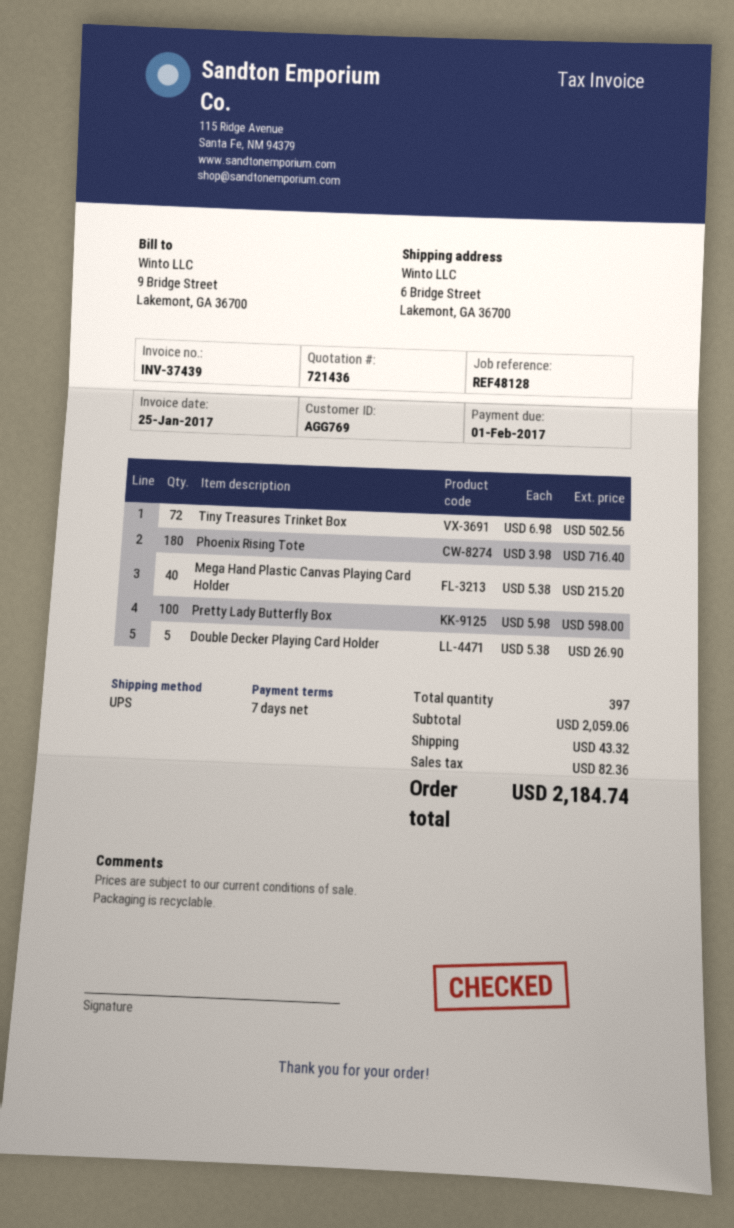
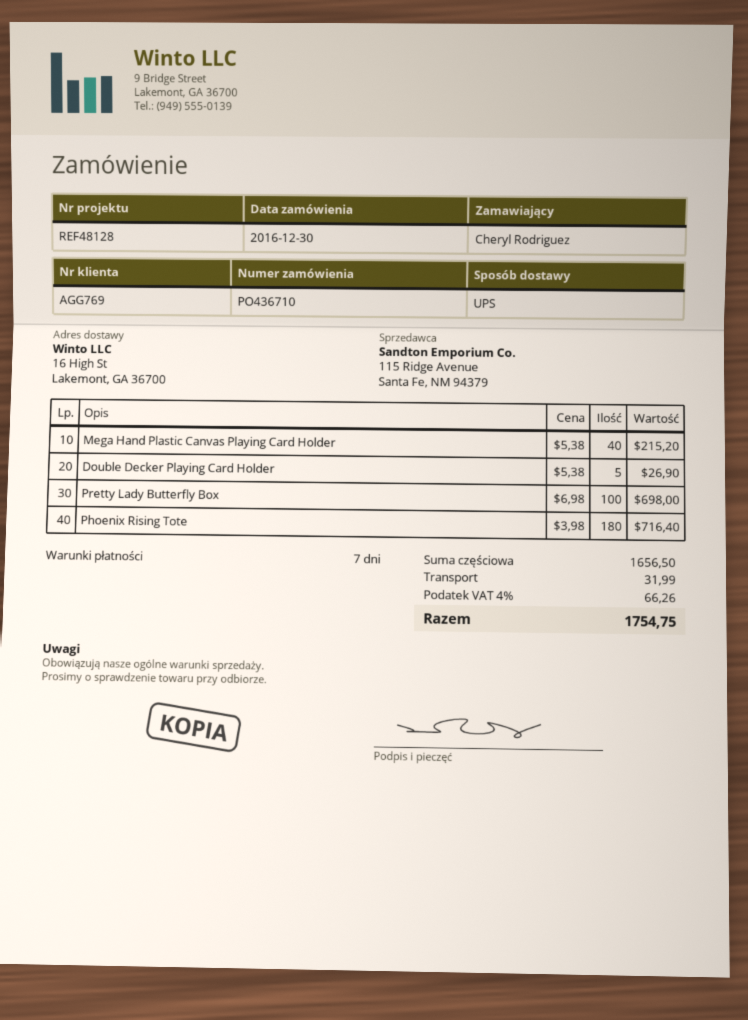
ship to: 6 Bridge Street, Lakemont, GA 36700 -> 16 High St, Lakemont, GA 36700
Tiny Treasures Trinket Box: 72 x 6.98 = 502.56 -> none
Pretty Lady Butterfly Box: 100 x 5.98 = 598.00 -> 100 x 6.98 = 698.00
subtotal: 2059.06 -> 1656.50
shipping: 43.32 -> 31.99
tax: 82.36 -> 66.26
total: 2184.74 -> 1754.75

